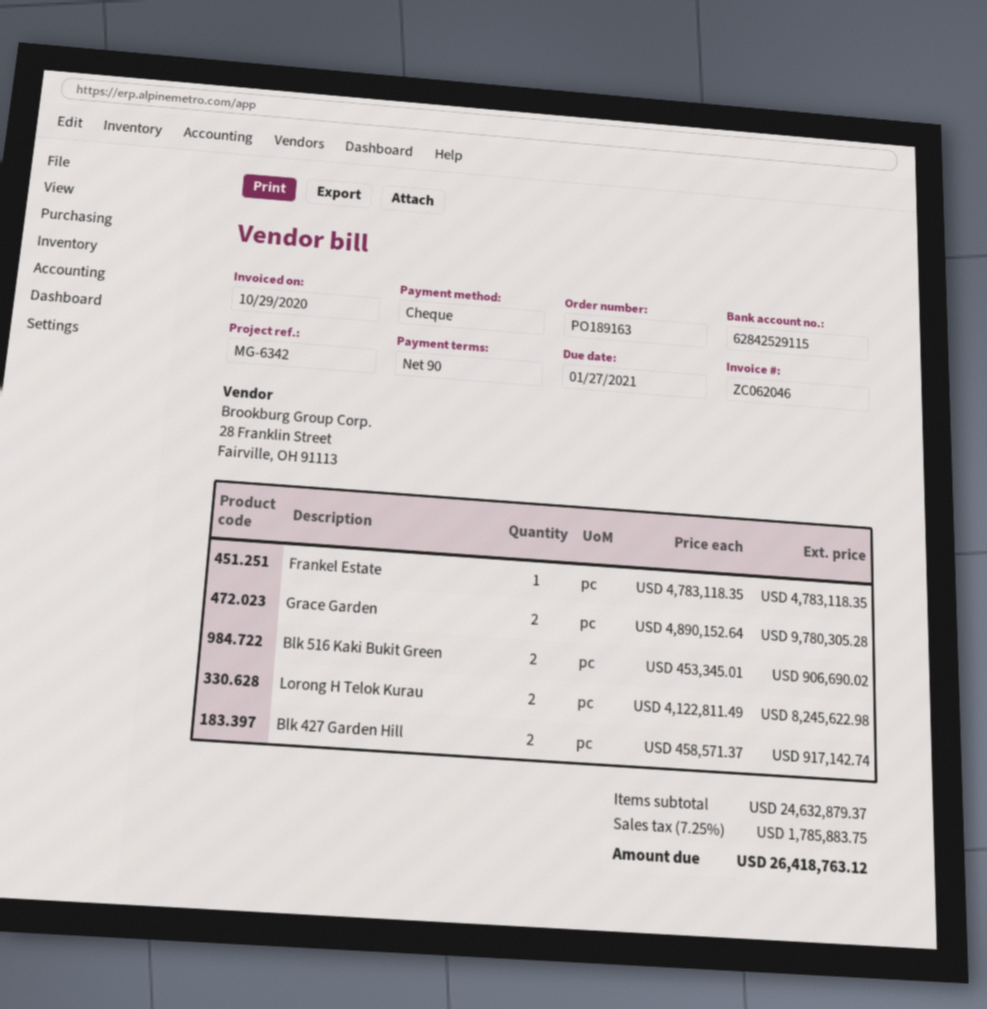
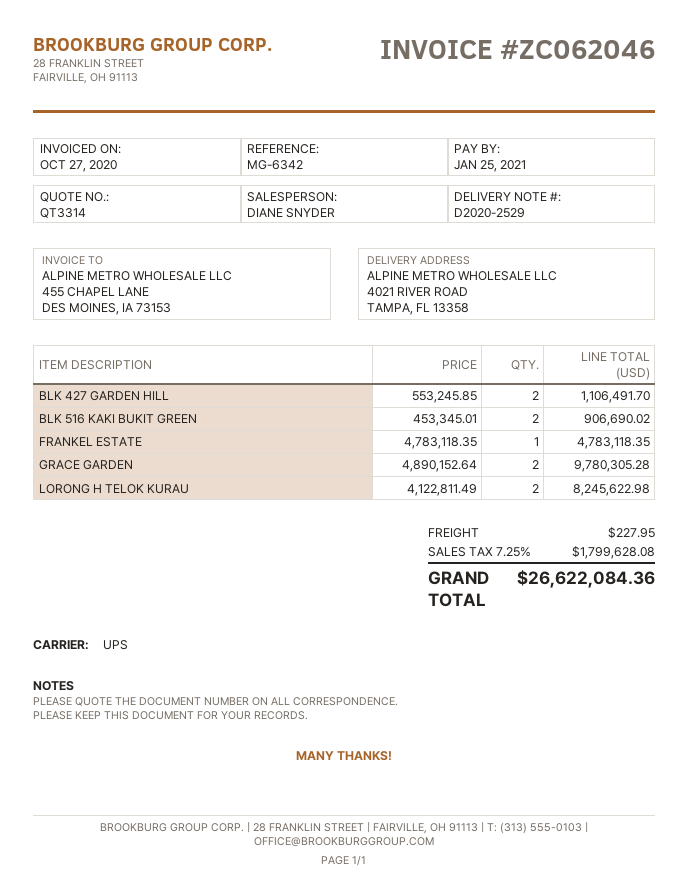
invoice date: 2020-10-29 -> 2020-10-27
due date: 2021-01-27 -> 2021-01-25
Blk 427 Garden Hill: 2 x 458571.37 = 917142.74 -> 2 x 553245.85 = 1106491.70
shipping: none -> 227.95
tax: 7.25% = 1785883.75 -> 7.25% = 1799628.08
total: 26418763.12 -> 26622084.36

